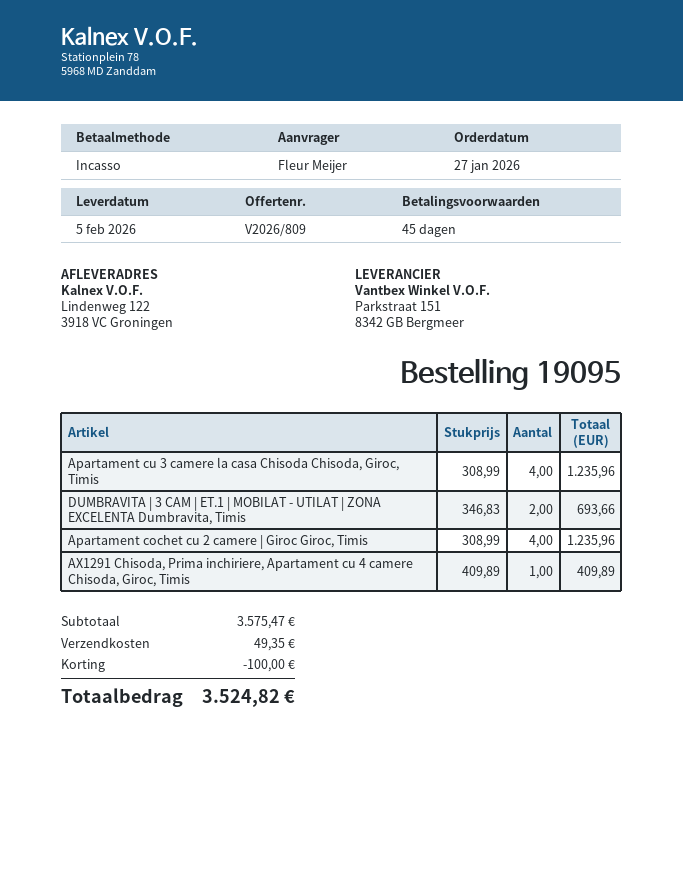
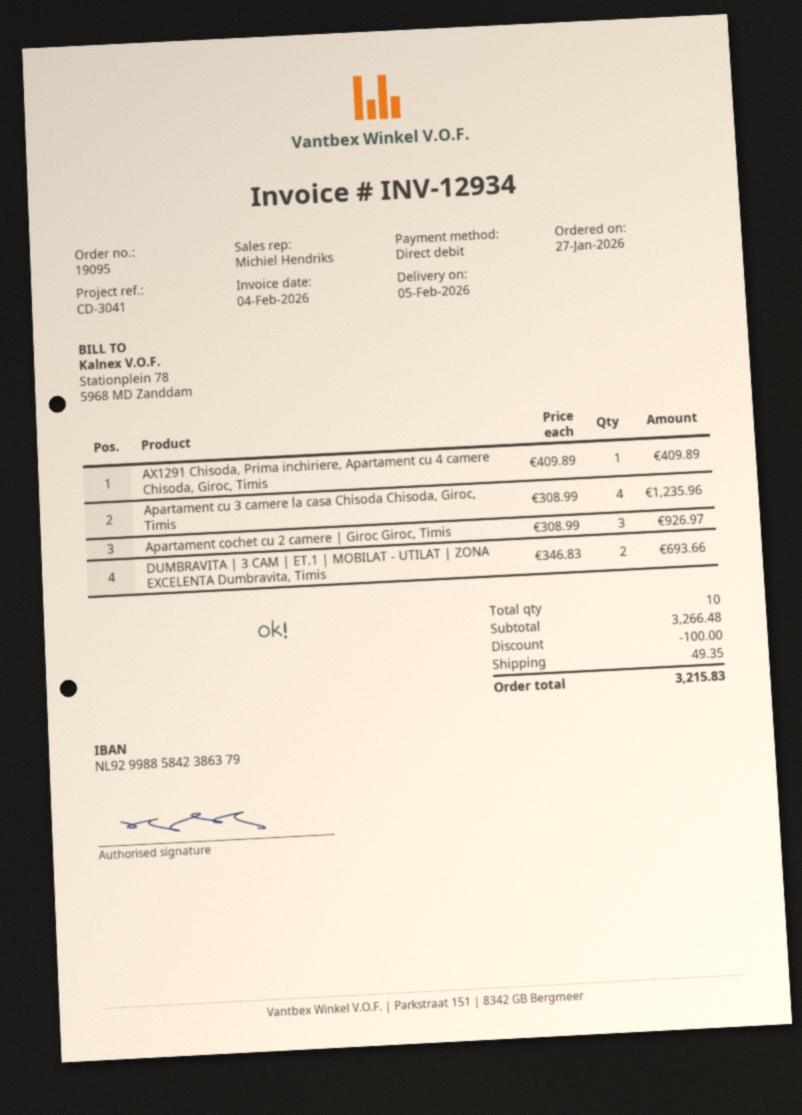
Apartament cochet cu 2 camere | Giroc Giroc, Timis: 4 x 308.99 = 1235.96 -> 3 x 308.99 = 926.97
subtotal: 3575.47 -> 3266.48
total: 3524.82 -> 3215.83

